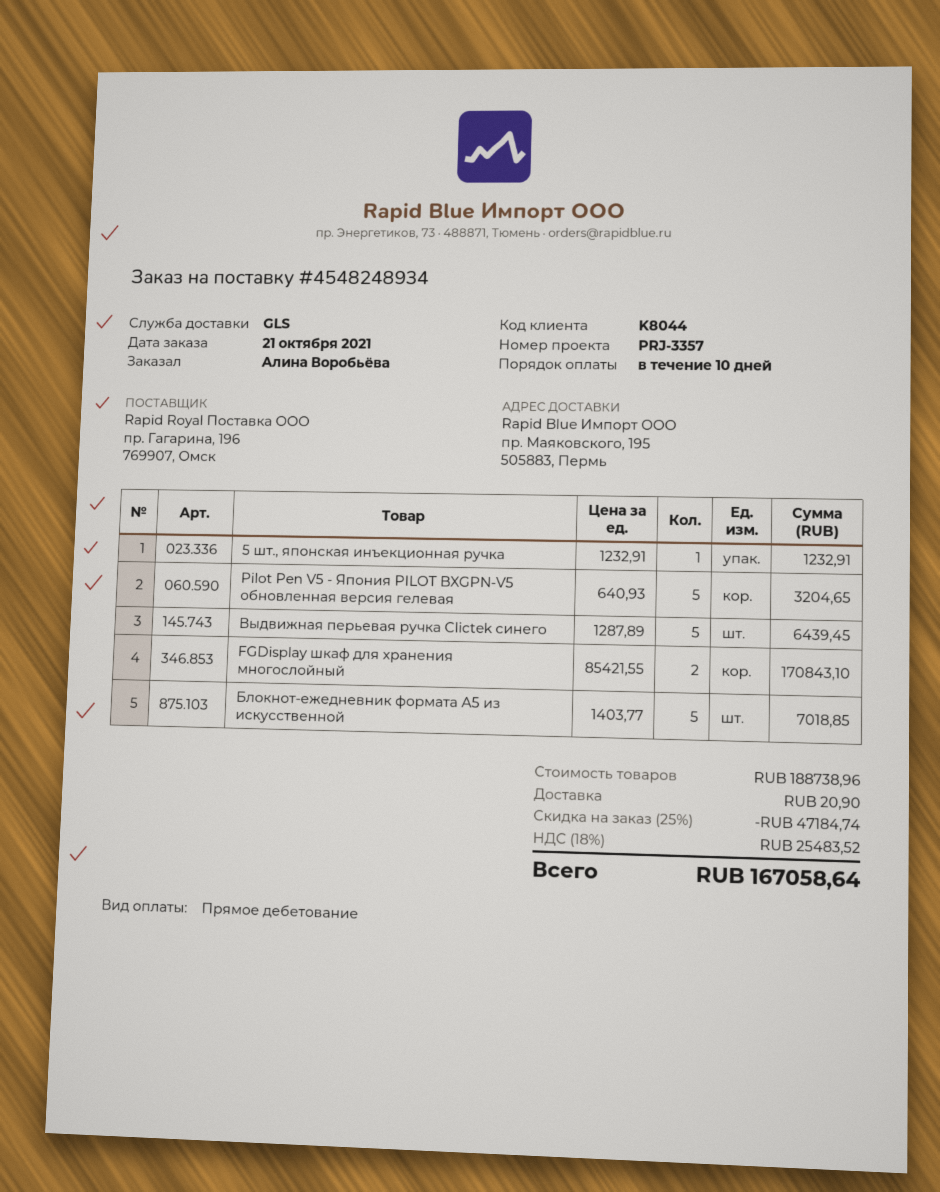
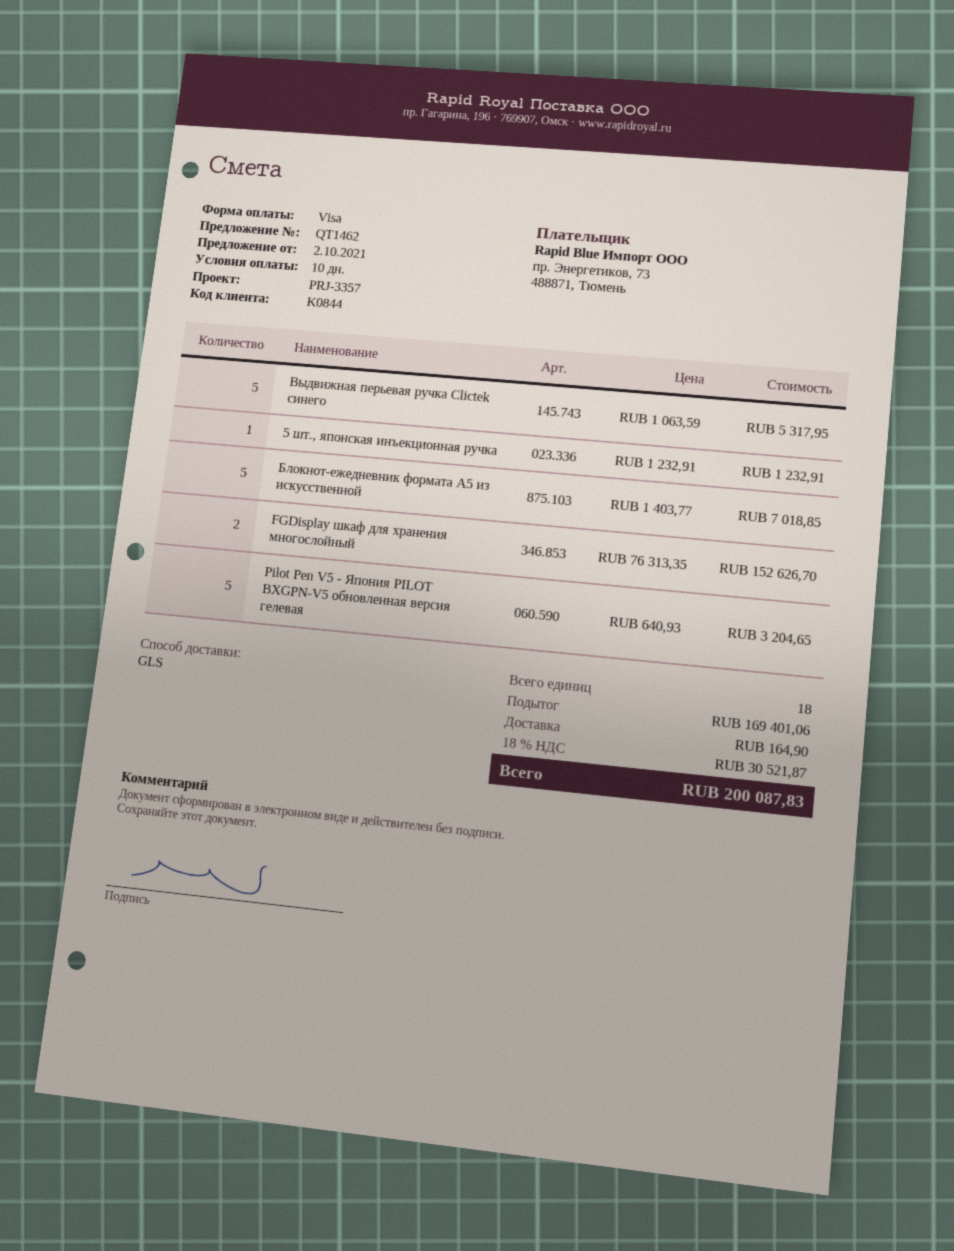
customer number: K8044 -> K0844
payment method: direct debit -> Visa
Выдвижная перьевая ручка Clictek синего: 5 x 1287.89 = 6439.45 -> 5 x 1063.59 = 5317.95
FGDisplay шкаф для хранения многослойный: 2 x 85421.55 = 170843.10 -> 2 x 76313.35 = 152626.70
subtotal: 188738.96 -> 169401.06
discount: 25% = 47184.74 -> none
shipping: 20.90 -> 164.90
tax: 18% = 25483.52 -> 18% = 30521.87
total: 167058.64 -> 200087.83

